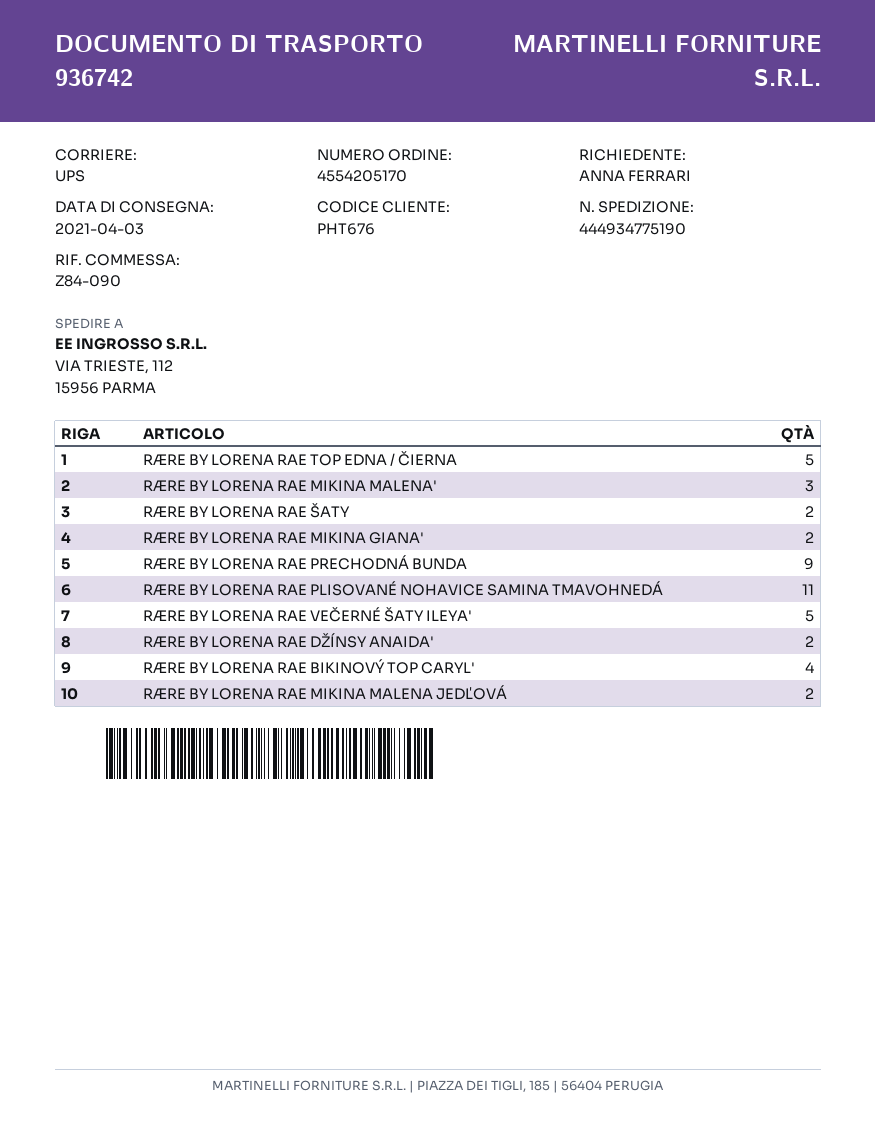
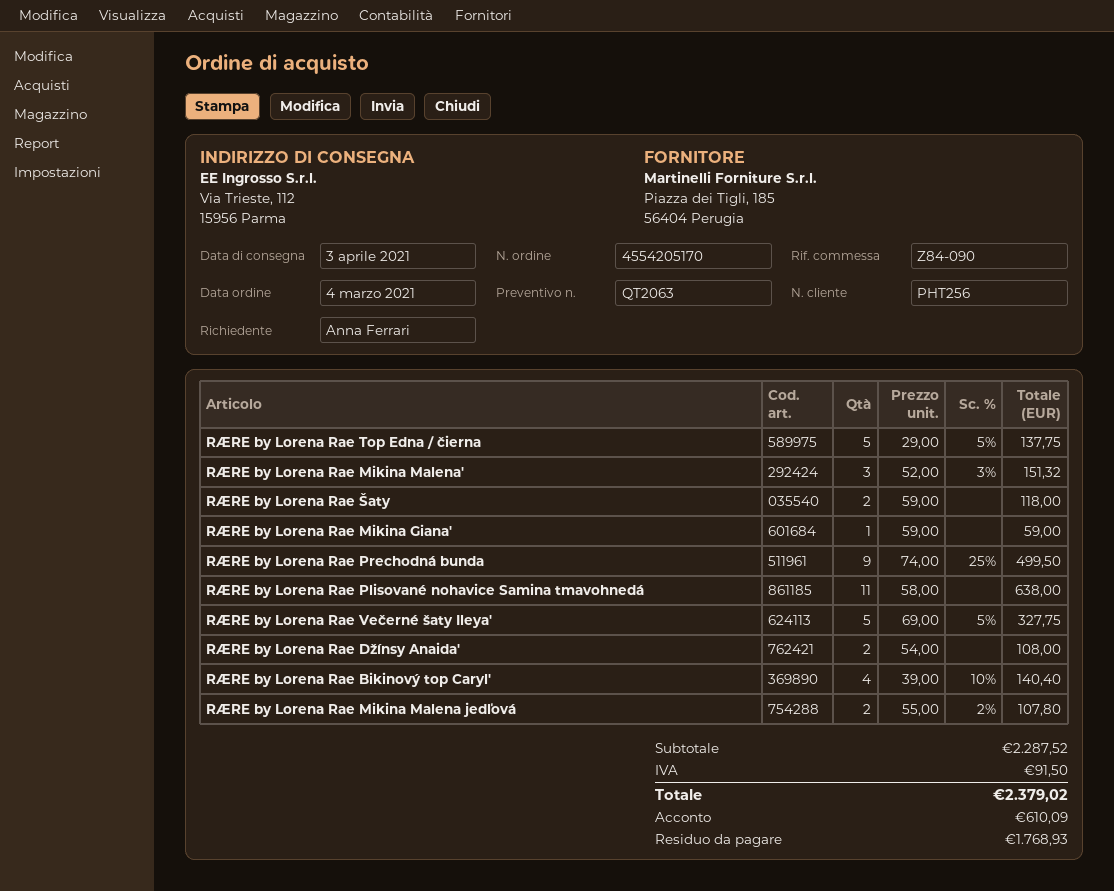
customer number: PHT676 -> PHT256
RÆRE BY LORENA RAE MIKINA GIANA': 2 -> 1

